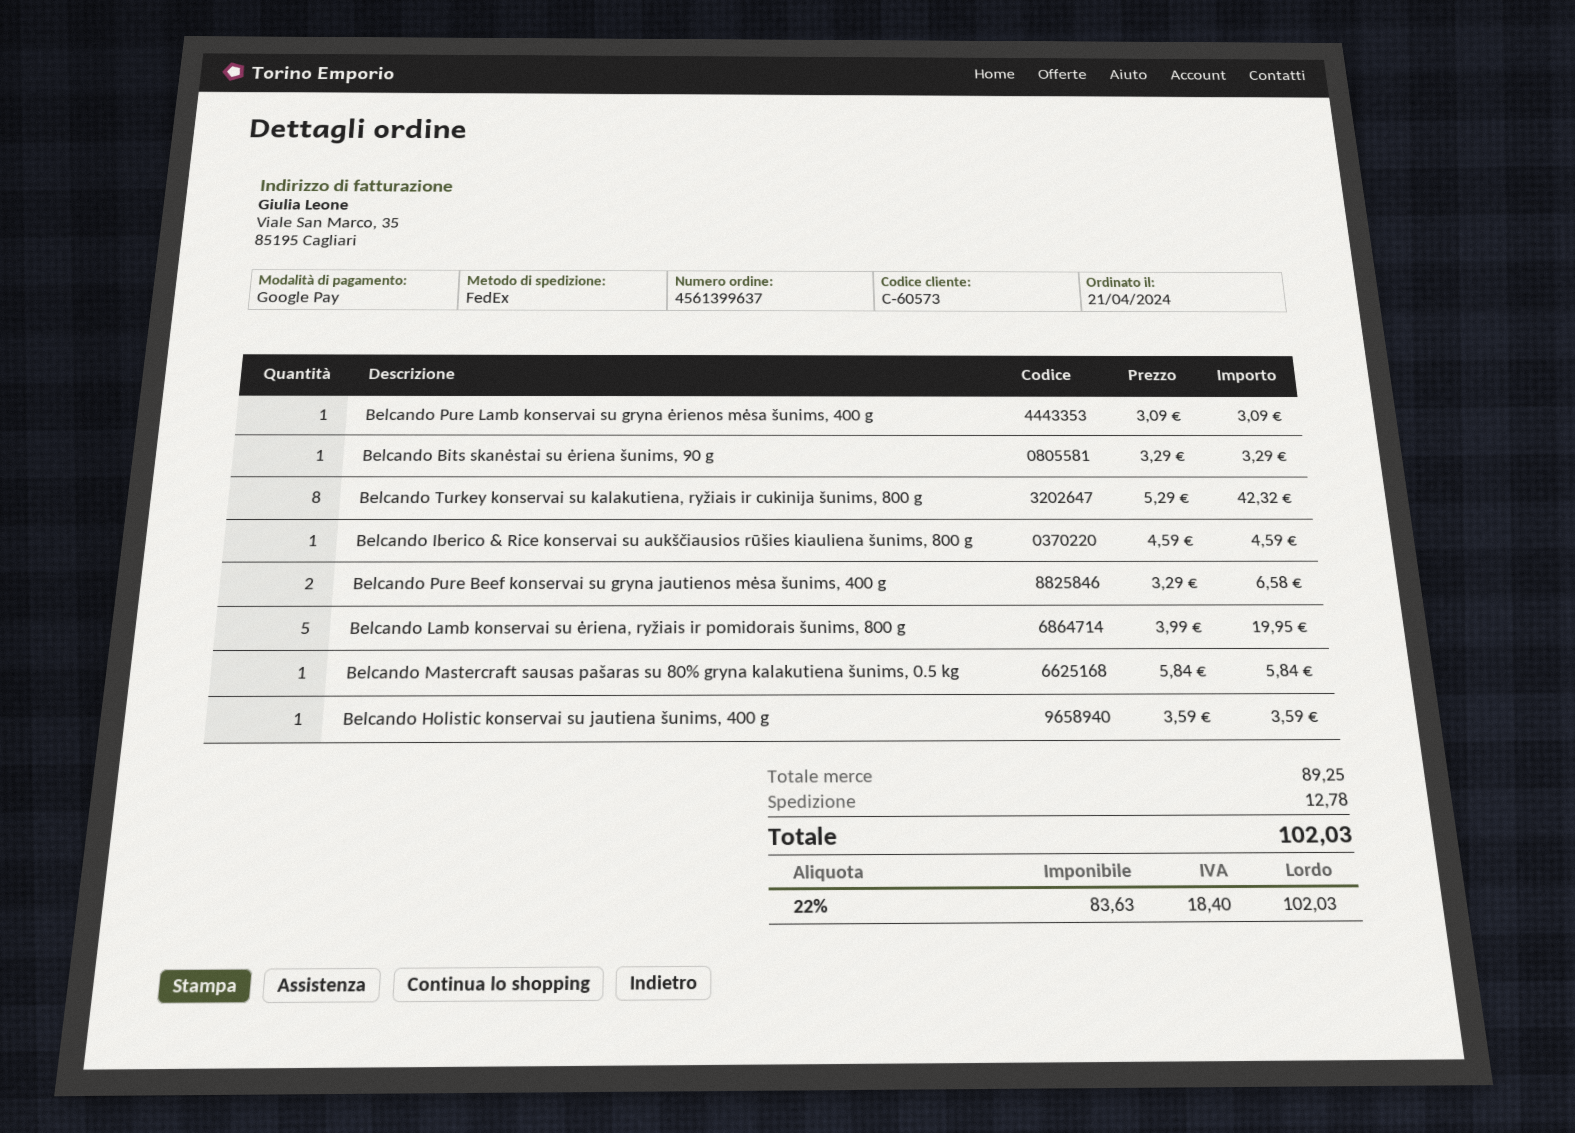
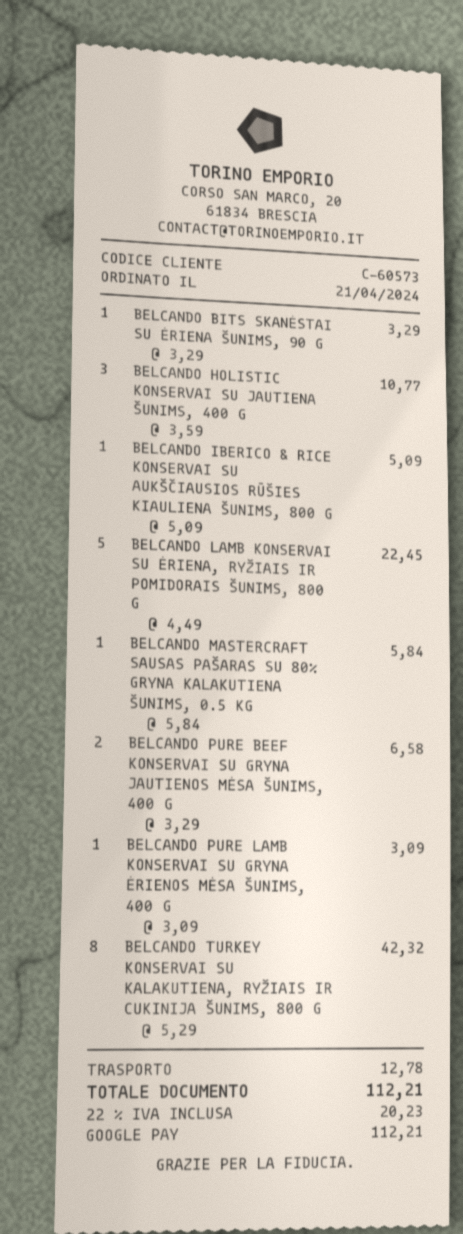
Belcando Iberico & Rice konservai su aukščiausios rūšies kiauliena šunims, 800 g: 1 x 4.59 = 4.59 -> 1 x 5.09 = 5.09
Belcando Lamb konservai su ėriena, ryžiais ir pomidorais šunims, 800 g: 5 x 3.99 = 19.95 -> 5 x 4.49 = 22.45
Belcando Holistic konservai su jautiena šunims, 400 g: 1 x 3.59 = 3.59 -> 3 x 3.59 = 10.77
tax: 22% = 18.40 -> 22% = 20.23
total: 102.03 -> 112.21

